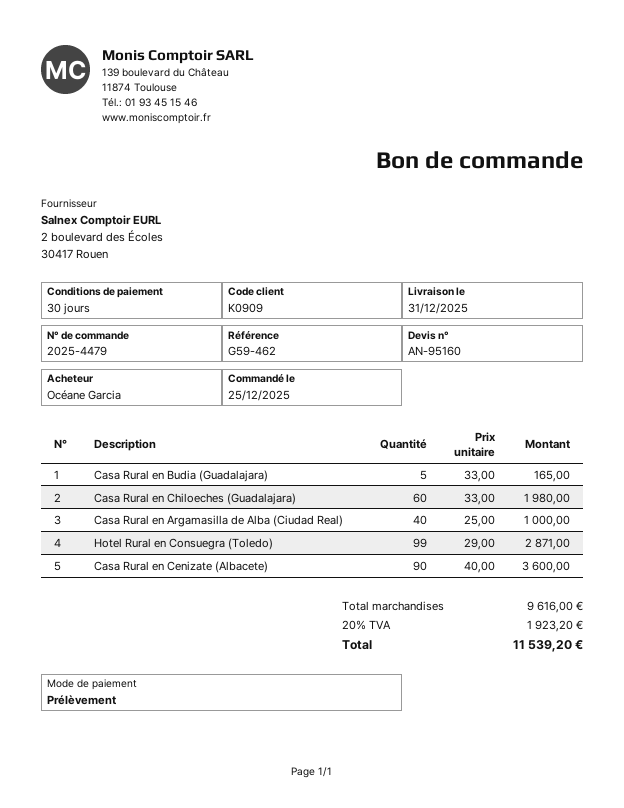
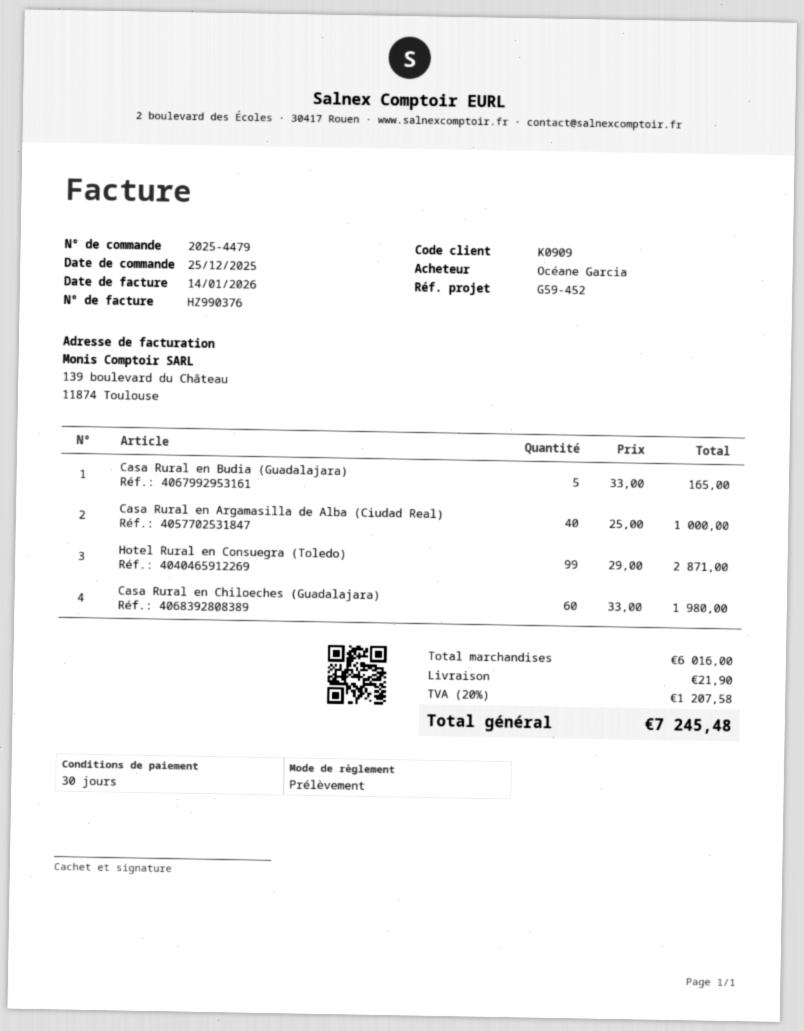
reference: G59-462 -> G59-452
Casa Rural en Cenizate (Albacete): 90 x 40.00 = 3600.00 -> none
subtotal: 9616.00 -> 6016.00
shipping: none -> 21.90
tax: 20% = 1923.20 -> 20% = 1207.58
total: 11539.20 -> 7245.48

